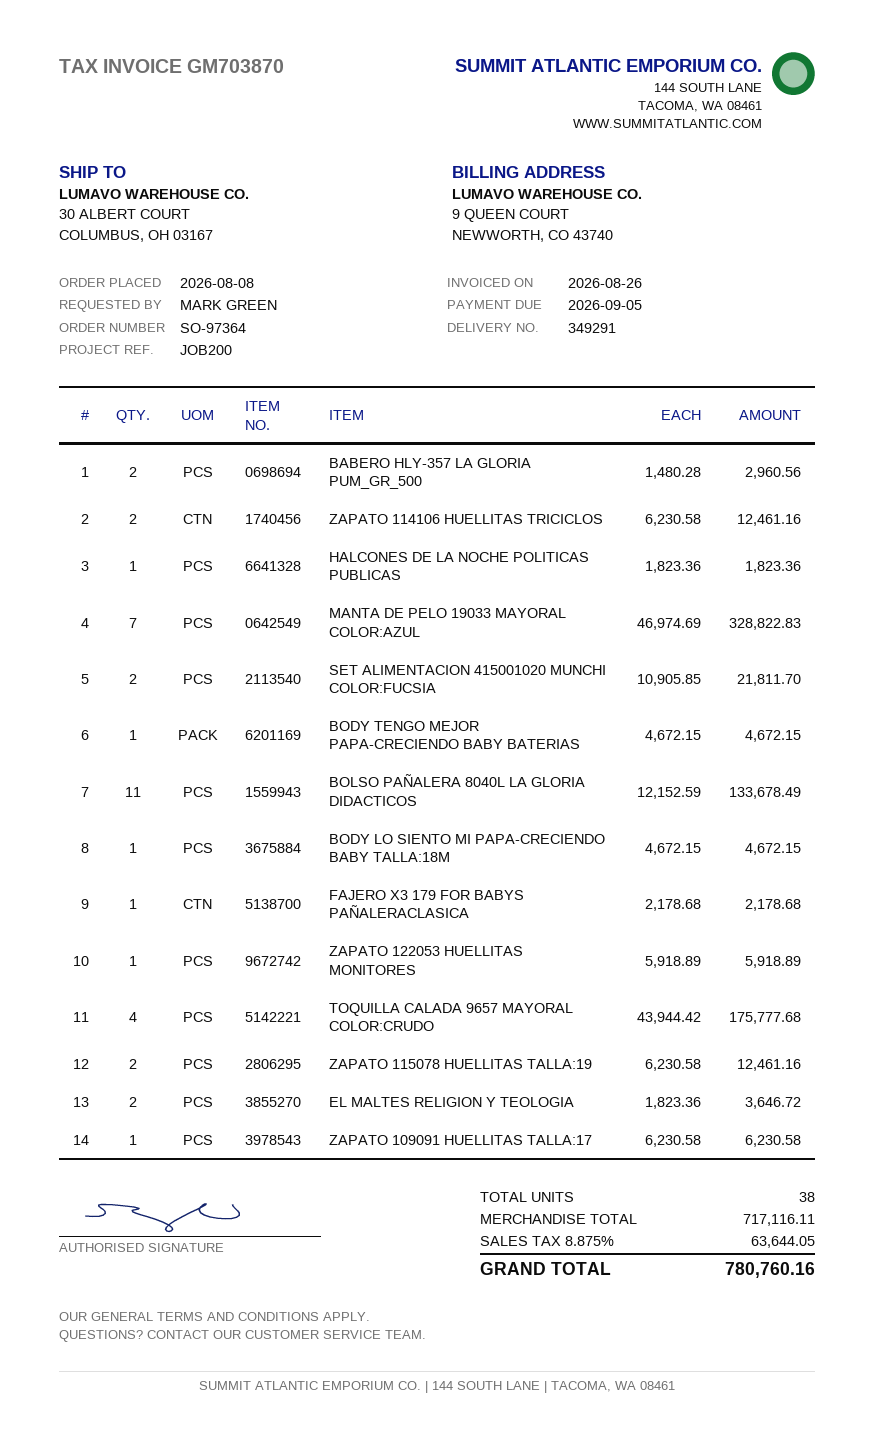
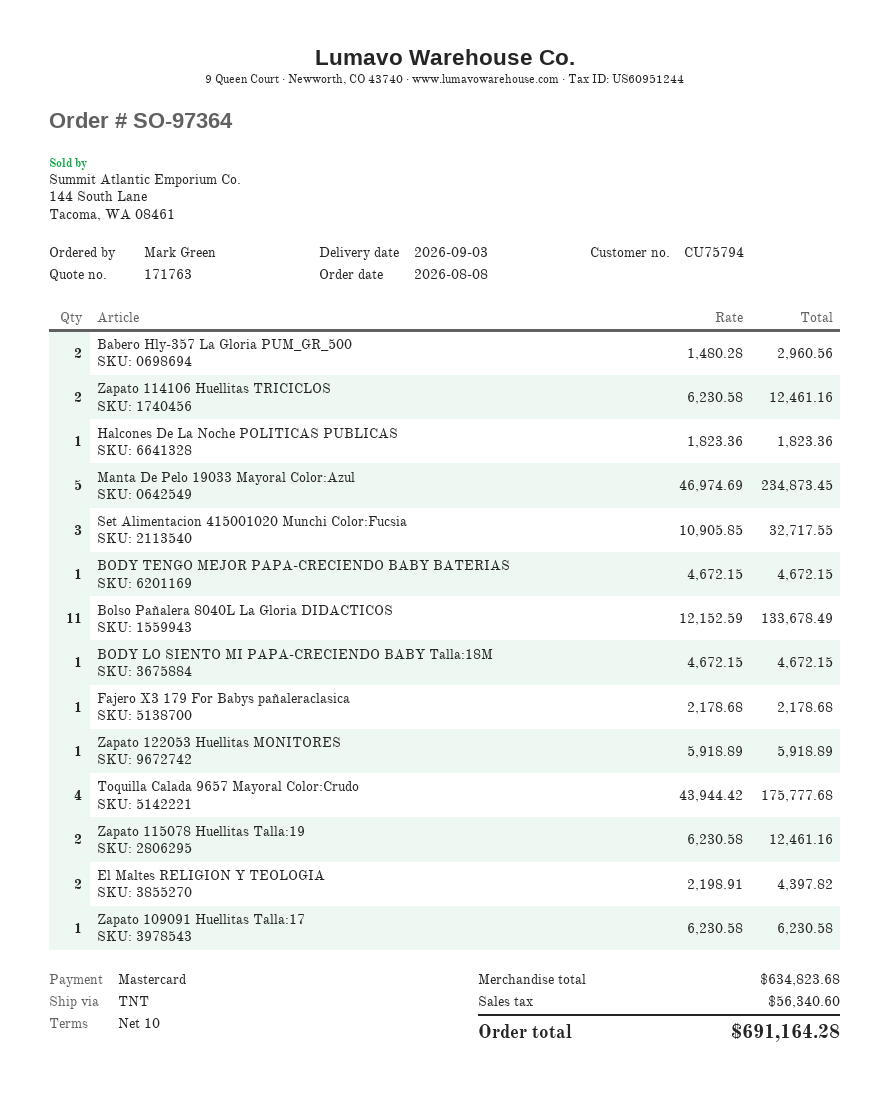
MANTA DE PELO 19033 MAYORAL COLOR:AZUL: 7 x 46974.69 = 328822.83 -> 5 x 46974.69 = 234873.45
SET ALIMENTACION 415001020 MUNCHI COLOR:FUCSIA: 2 x 10905.85 = 21811.70 -> 3 x 10905.85 = 32717.55
EL MALTES RELIGION Y TEOLOGIA: 2 x 1823.36 = 3646.72 -> 2 x 2198.91 = 4397.82
subtotal: 717116.11 -> 634823.68
tax: 63644.05 -> 56340.60
total: 780760.16 -> 691164.28

